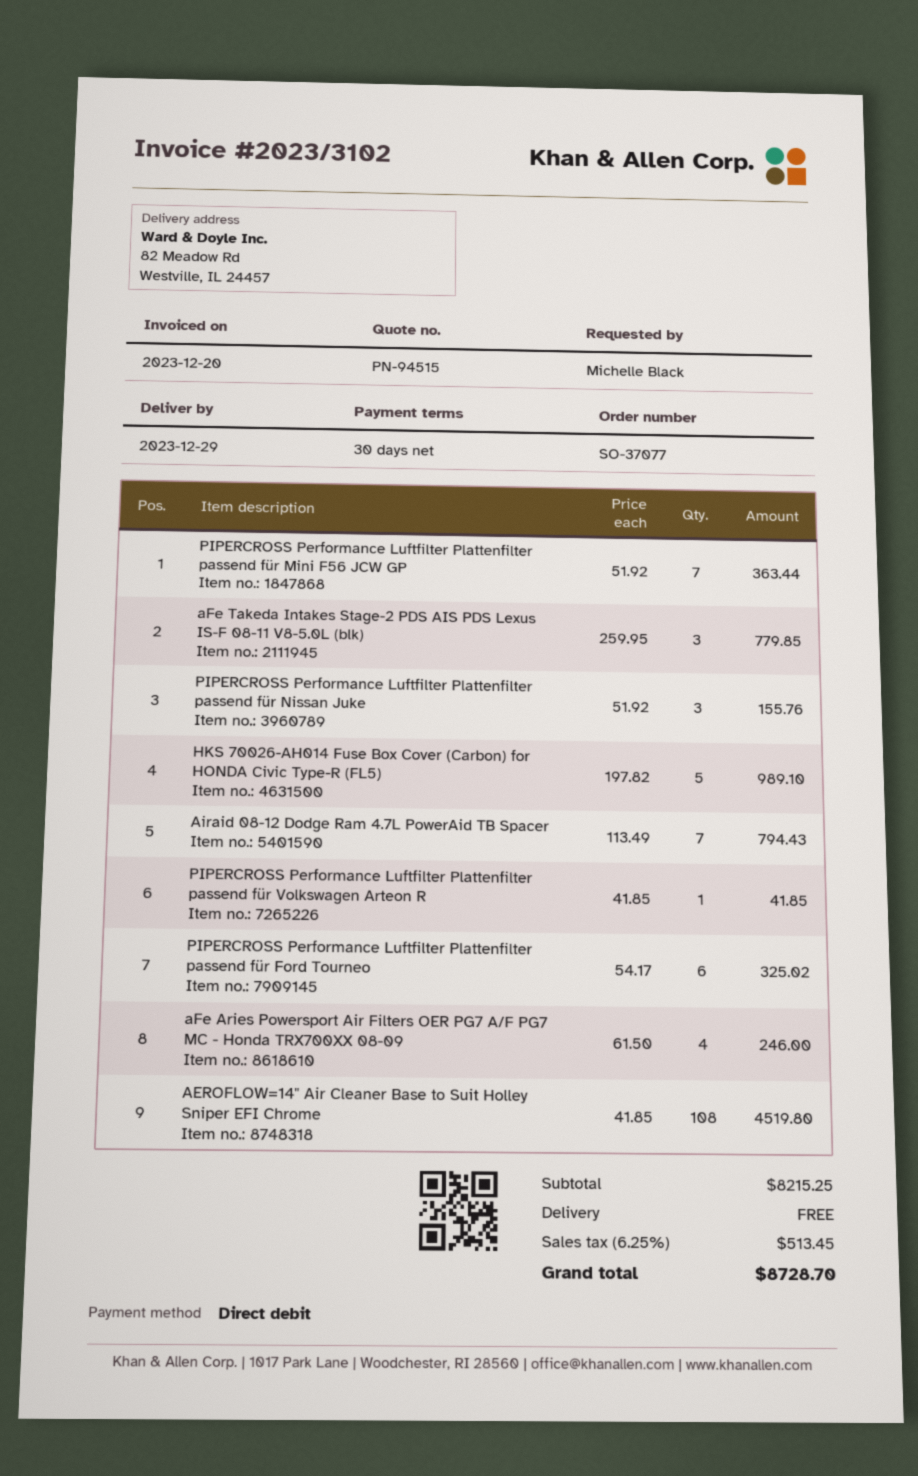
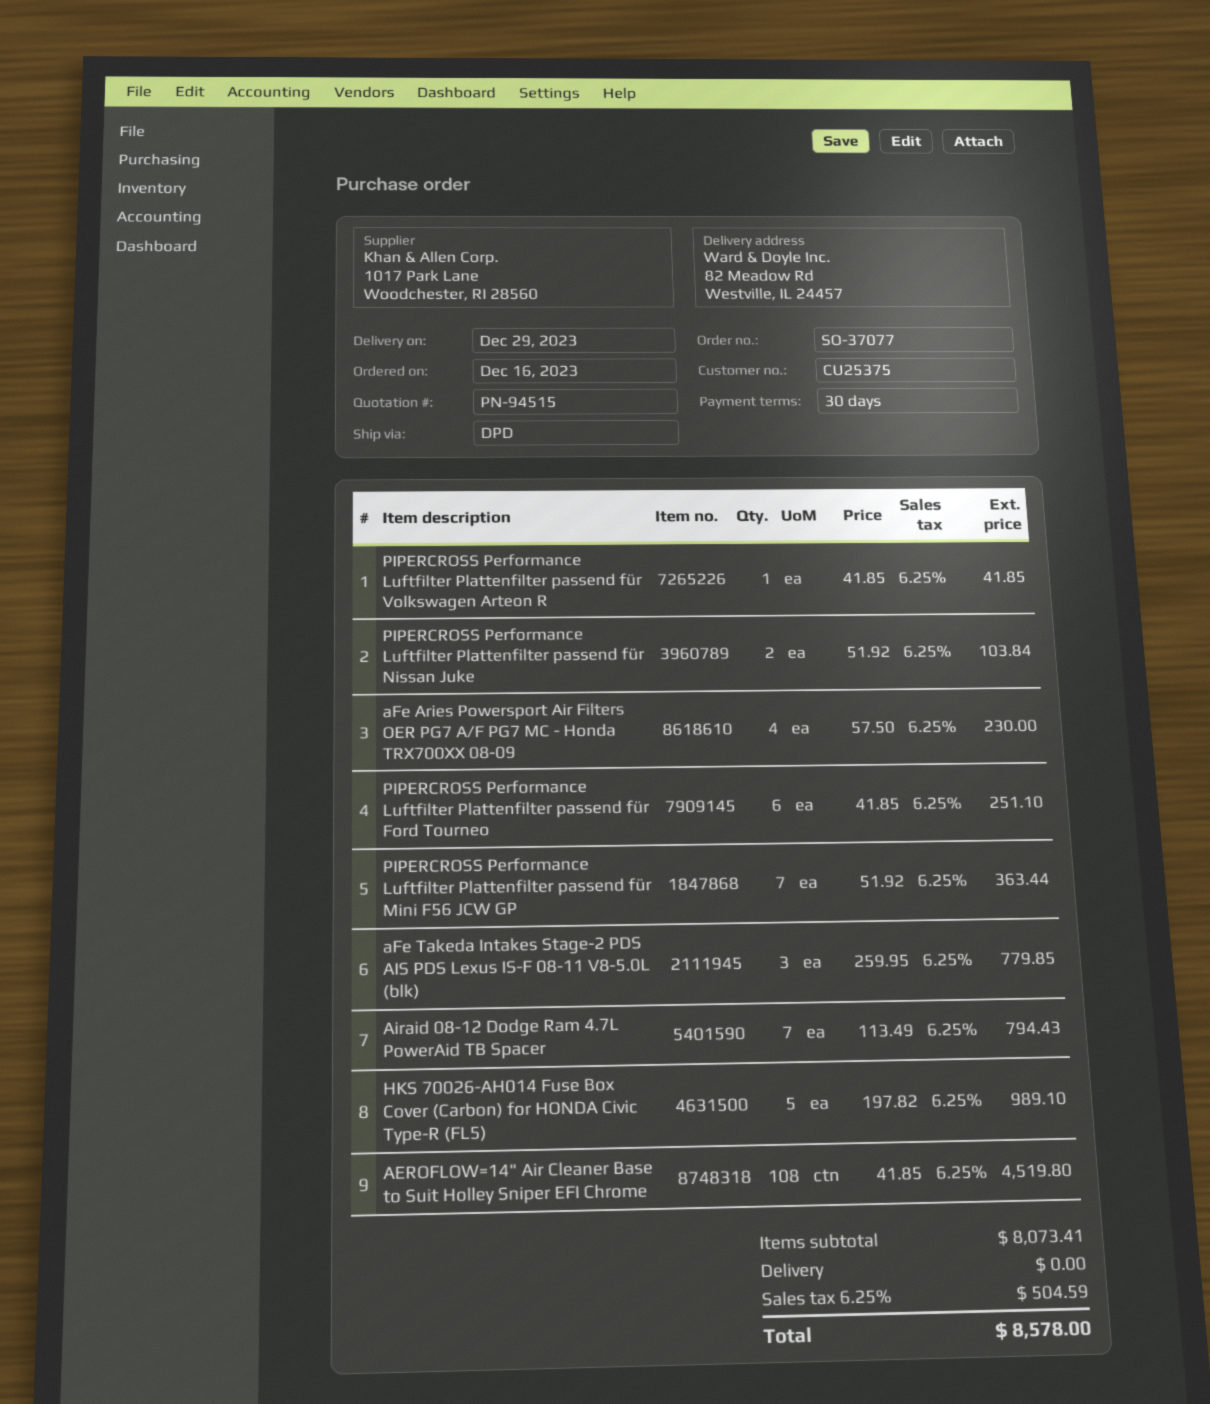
PIPERCROSS Performance Luftfilter Plattenfilter passend für Nissan Juke: 3 x 51.92 = 155.76 -> 2 x 51.92 = 103.84
PIPERCROSS Performance Luftfilter Plattenfilter passend für Ford Tourneo: 6 x 54.17 = 325.02 -> 6 x 41.85 = 251.10
aFe Aries Powersport Air Filters OER PG7 A/F PG7 MC - Honda TRX700XX 08-09: 4 x 61.50 = 246.00 -> 4 x 57.50 = 230.00
subtotal: 8215.25 -> 8073.41
tax: 6.25% = 513.45 -> 6.25% = 504.59
total: 8728.70 -> 8578.00

